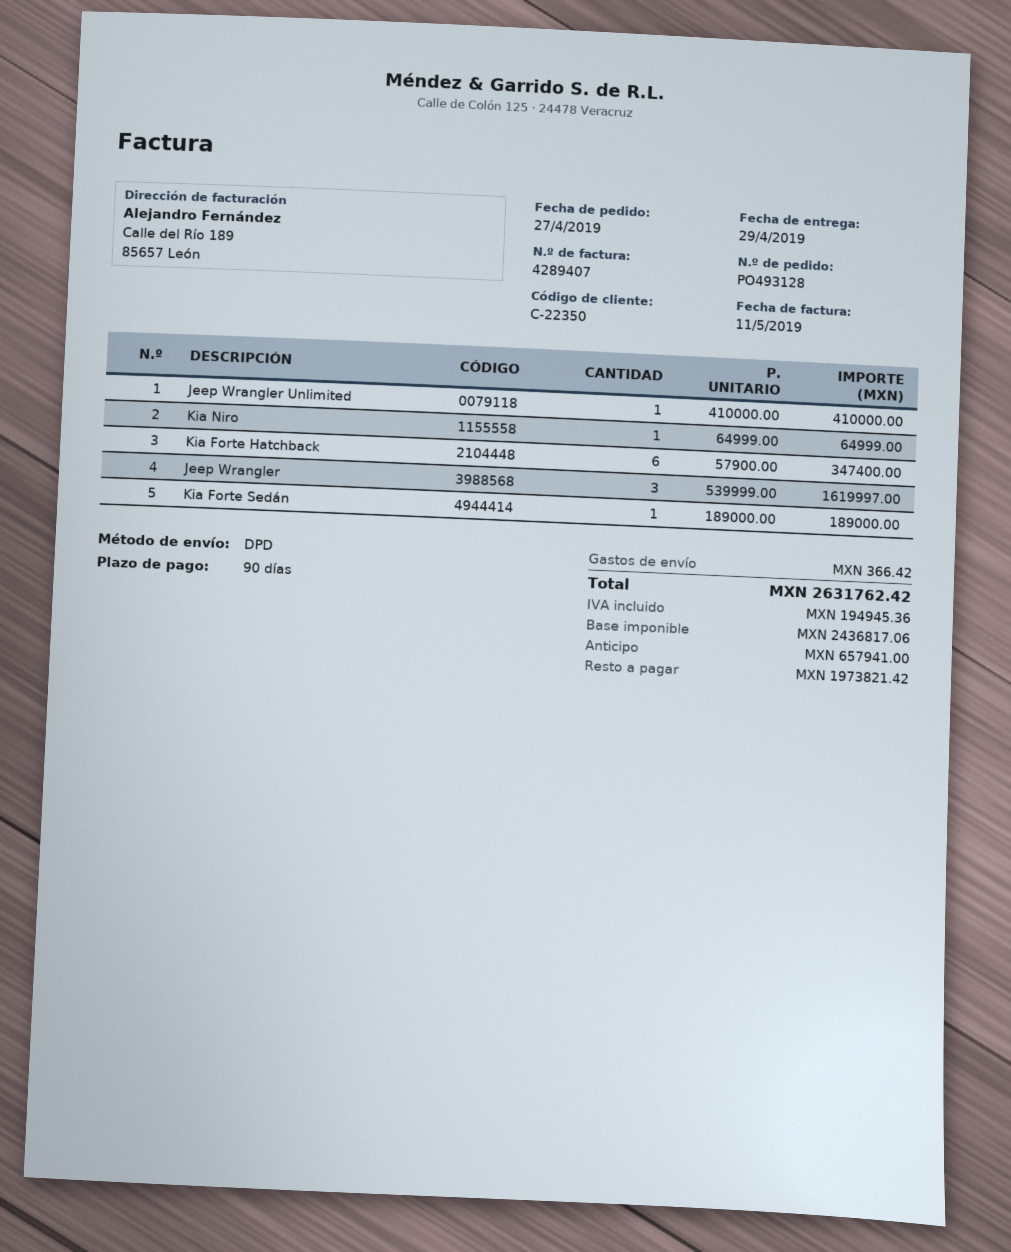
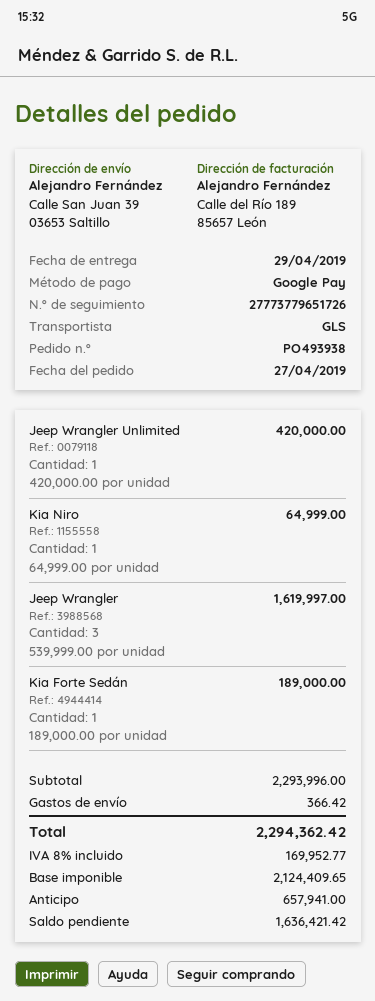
order number: PO493128 -> PO493938
shipping method: DPD -> GLS
Jeep Wrangler Unlimited: 1 x 410000.00 = 410000.00 -> 1 x 420000.00 = 420000.00
Kia Forte Hatchback: 6 x 57900.00 = 347400.00 -> none
net: 2436817.06 -> 2124409.65
tax: 194945.36 -> 169952.77
total: 2631762.42 -> 2294362.42
balance: 1973821.42 -> 1636421.42

